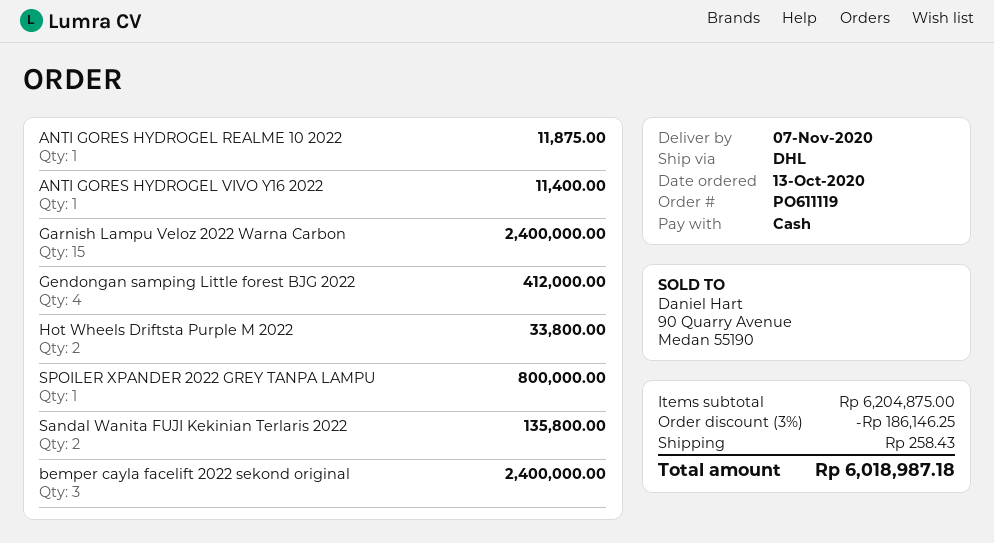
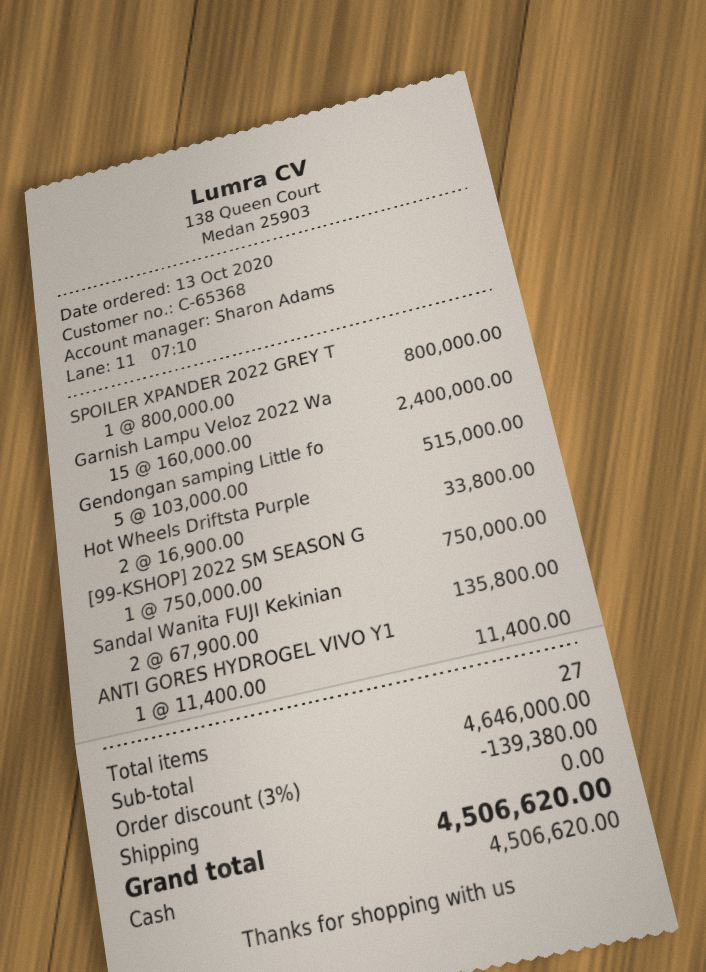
ANTI GORES HYDROGEL REALME 10 2022: 1 for 11875.00 -> none
Gendongan samping Little forest BJG 2022: 4 for 412000.00 -> 5 for 515000.00
bemper cayla facelift 2022 sekond original: 3 for 2400000.00 -> none
[99-KSHOP] 2022 SM SEASON G: none -> 1 for 750000.00
subtotal: 6204875.00 -> 4646000.00
discount: 3% = 186146.25 -> 3% = 139380.00
shipping: 258.43 -> 0.00
total: 6018987.18 -> 4506620.00

